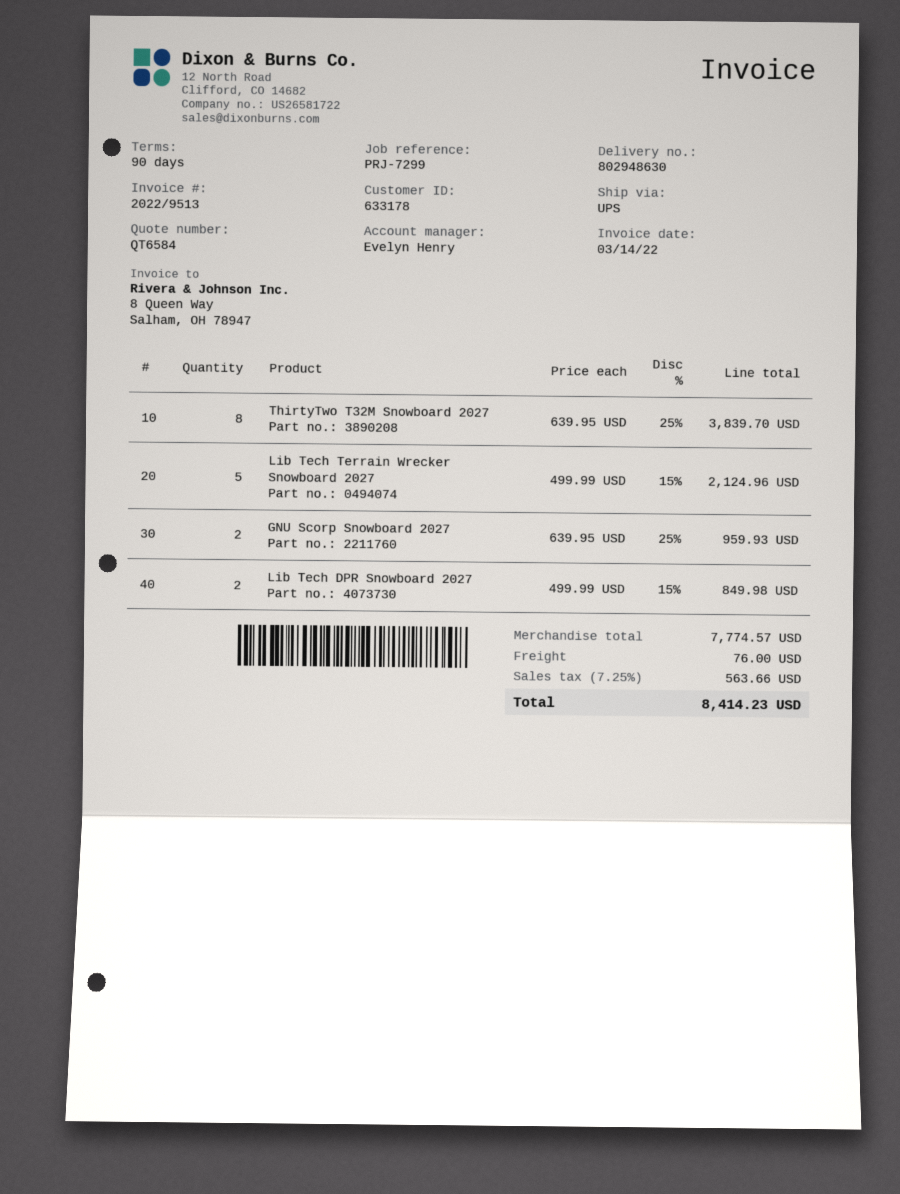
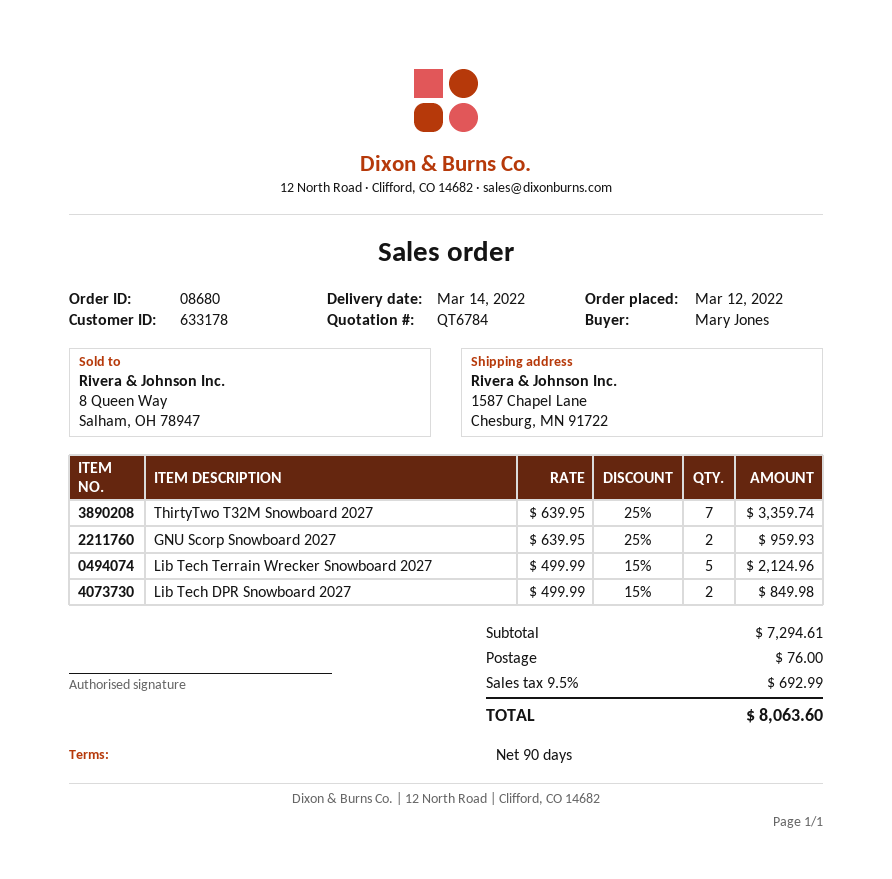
quote number: QT6584 -> QT6784
ThirtyTwo T32M Snowboard 2027: 8 x 639.95 - 25% = 3839.70 -> 7 x 639.95 - 25% = 3359.74
subtotal: 7774.57 -> 7294.61
tax: 7.25% = 563.66 -> 9.5% = 692.99
total: 8414.23 -> 8063.60

